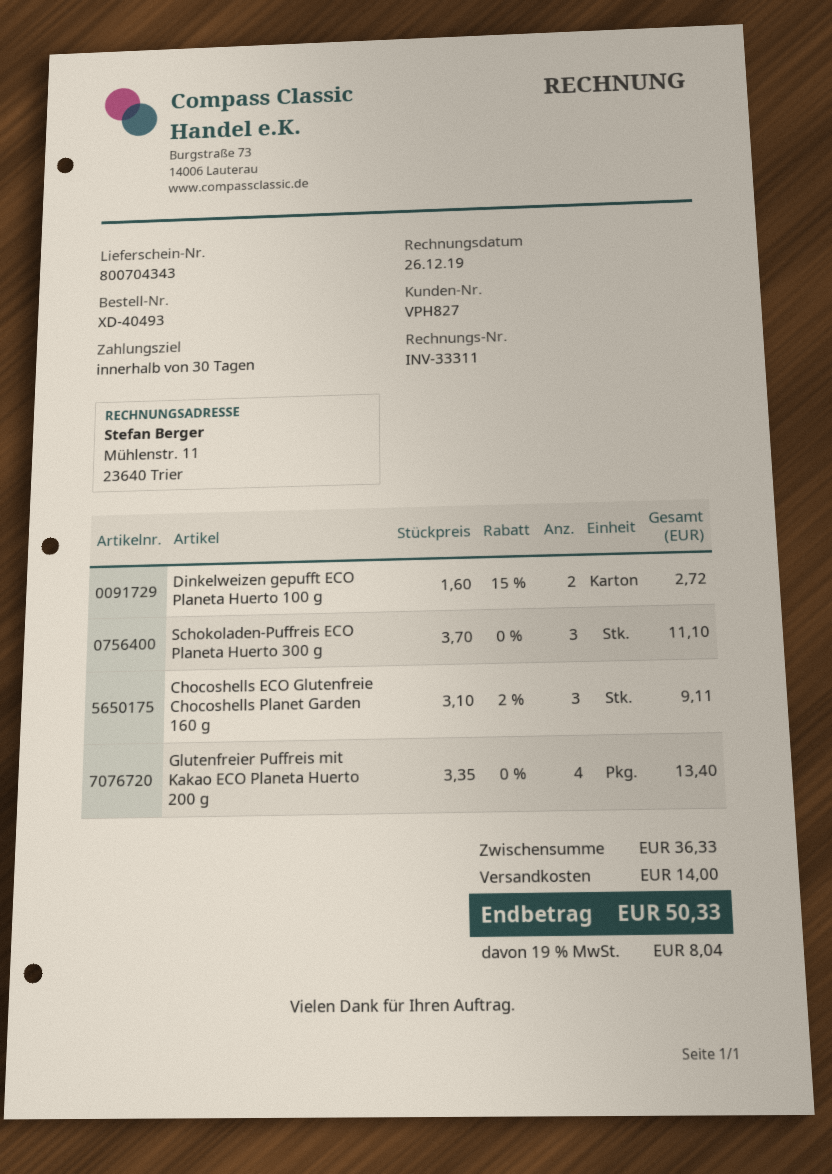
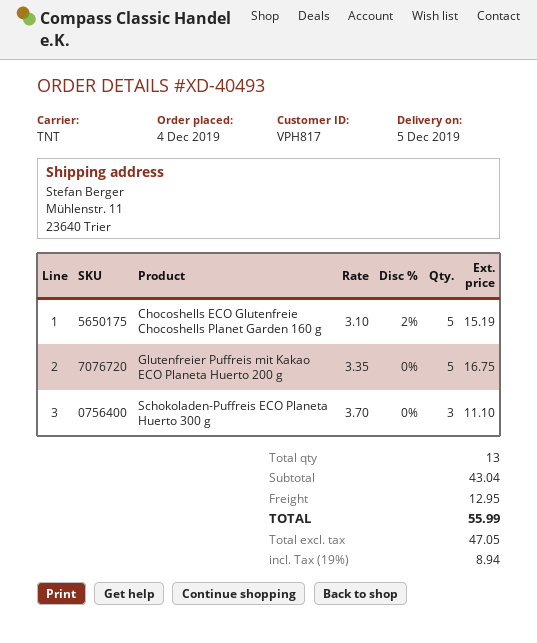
customer number: VPH827 -> VPH817
Dinkelweizen gepufft ECO Planeta Huerto 100 g: 2 x 1.60 - 15% = 2.72 -> none
Chocoshells ECO Glutenfreie Chocoshells Planet Garden 160 g: 3 x 3.10 - 2% = 9.11 -> 5 x 3.10 - 2% = 15.19
Glutenfreier Puffreis mit Kakao ECO Planeta Huerto 200 g: 4 x 3.35 = 13.40 -> 5 x 3.35 = 16.75
subtotal: 36.33 -> 43.04
shipping: 14.00 -> 12.95
tax: 19% = 8.04 -> 19% = 8.94
total: 50.33 -> 55.99

